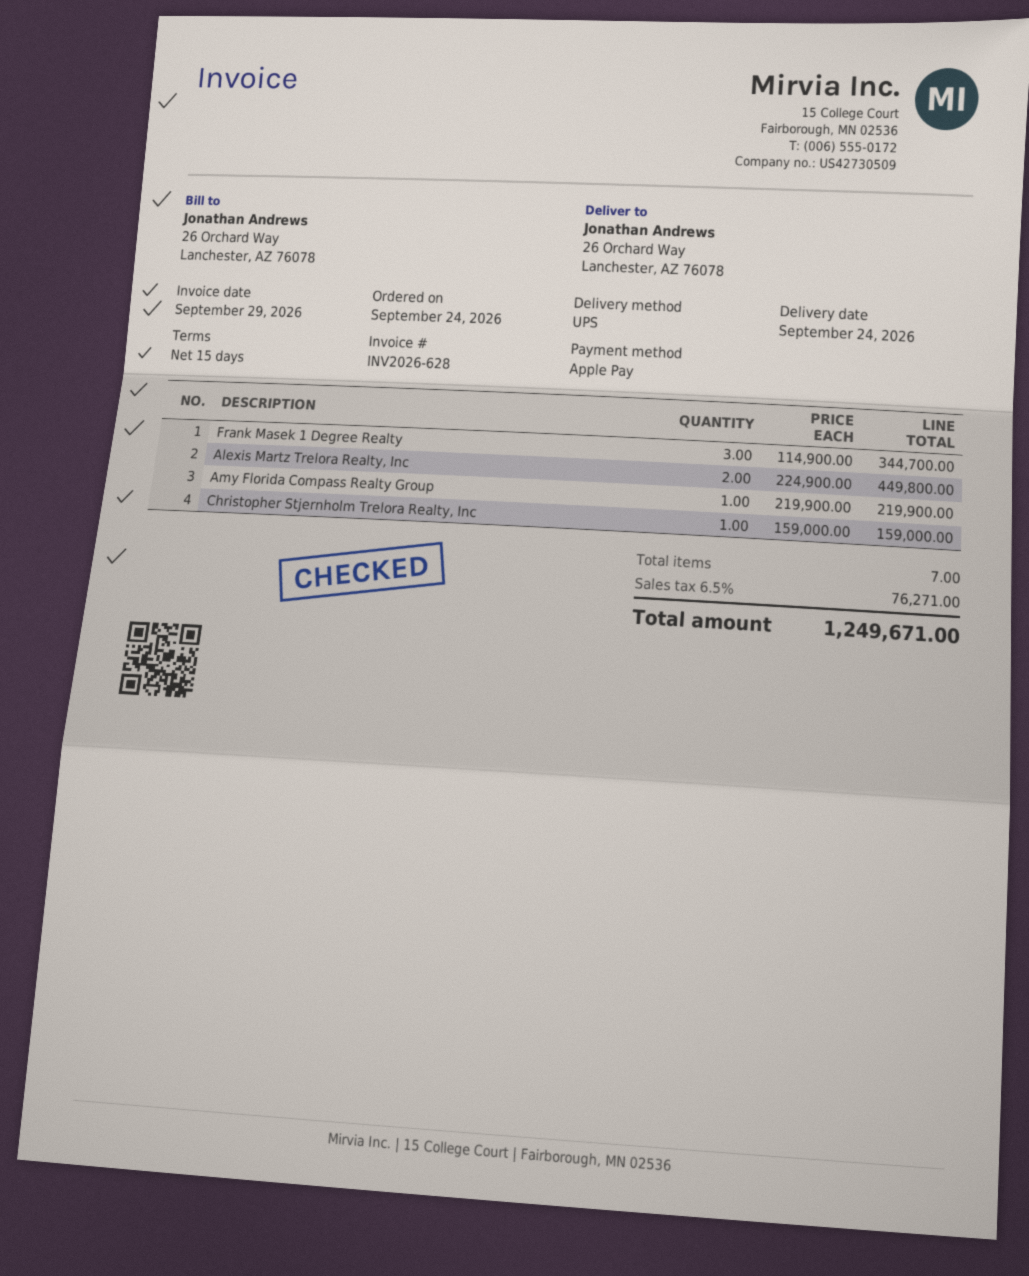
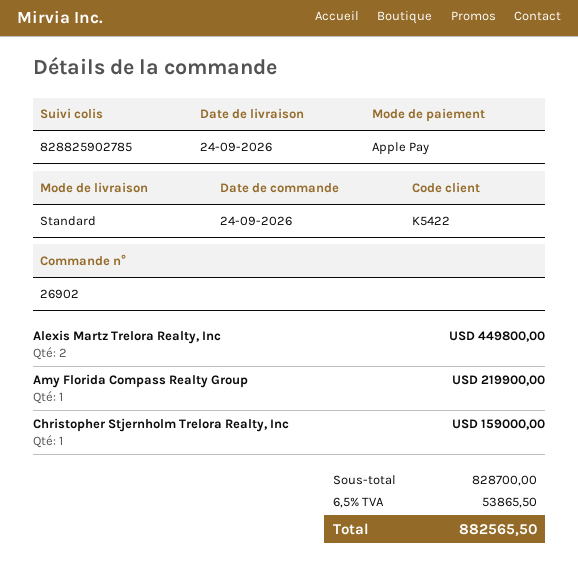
shipping method: UPS -> standard
Frank Masek 1 Degree Realty: 3 for 344700.00 -> none
tax: 6.5% = 76271.00 -> 6.5% = 53865.50
total: 1249671.00 -> 882565.50

